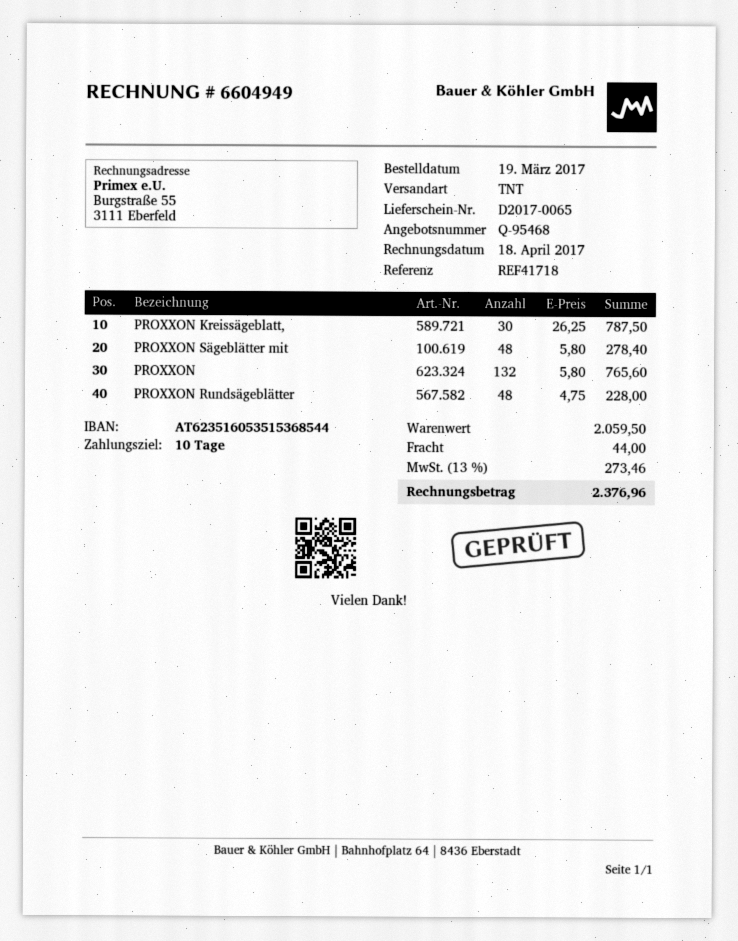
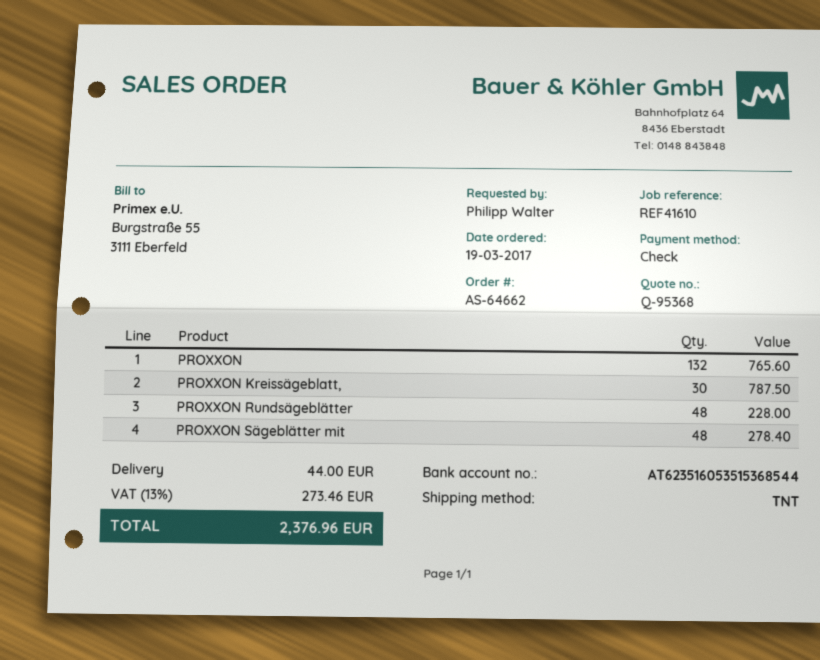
quote number: Q-95468 -> Q-95368
reference: REF41718 -> REF41610

